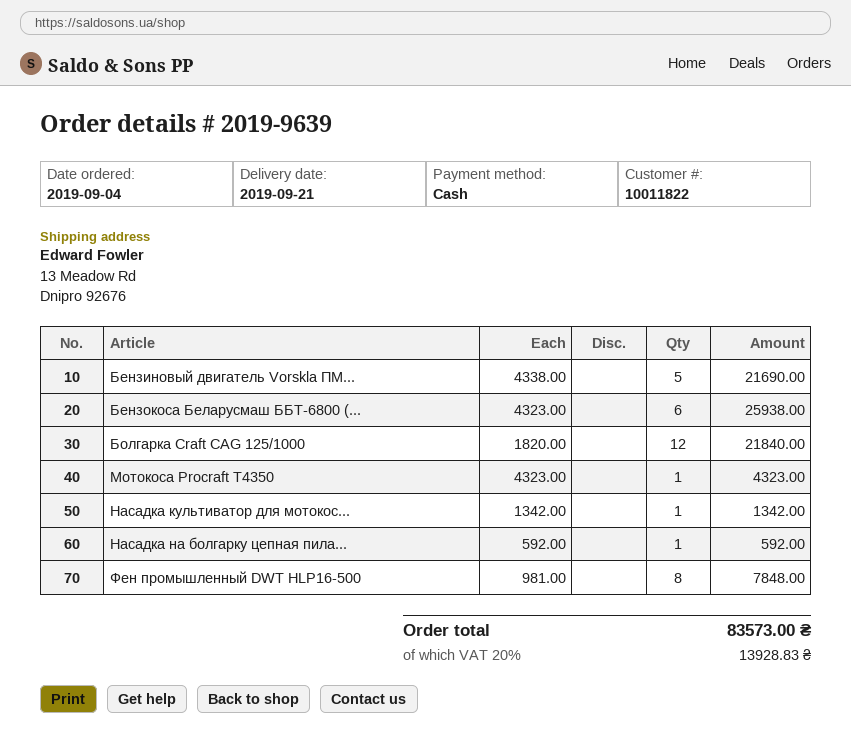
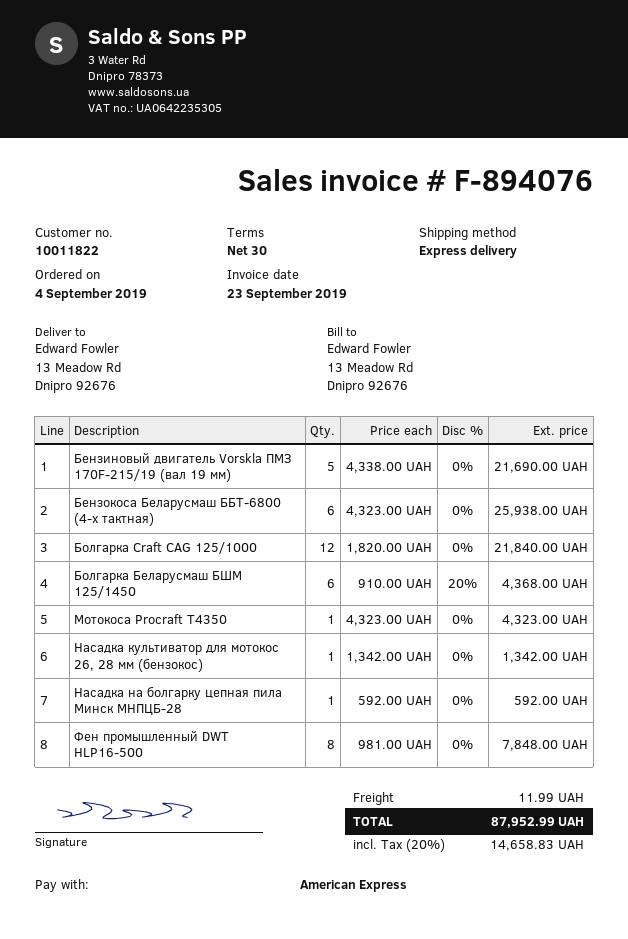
payment method: cash -> American Express
Болгарка Беларусмаш БШМ 125/1450: none -> 6 x 910.00 - 20% = 4368.00
shipping: none -> 11.99
tax: 20% = 13928.83 -> 20% = 14658.83
total: 83573.00 -> 87952.99

